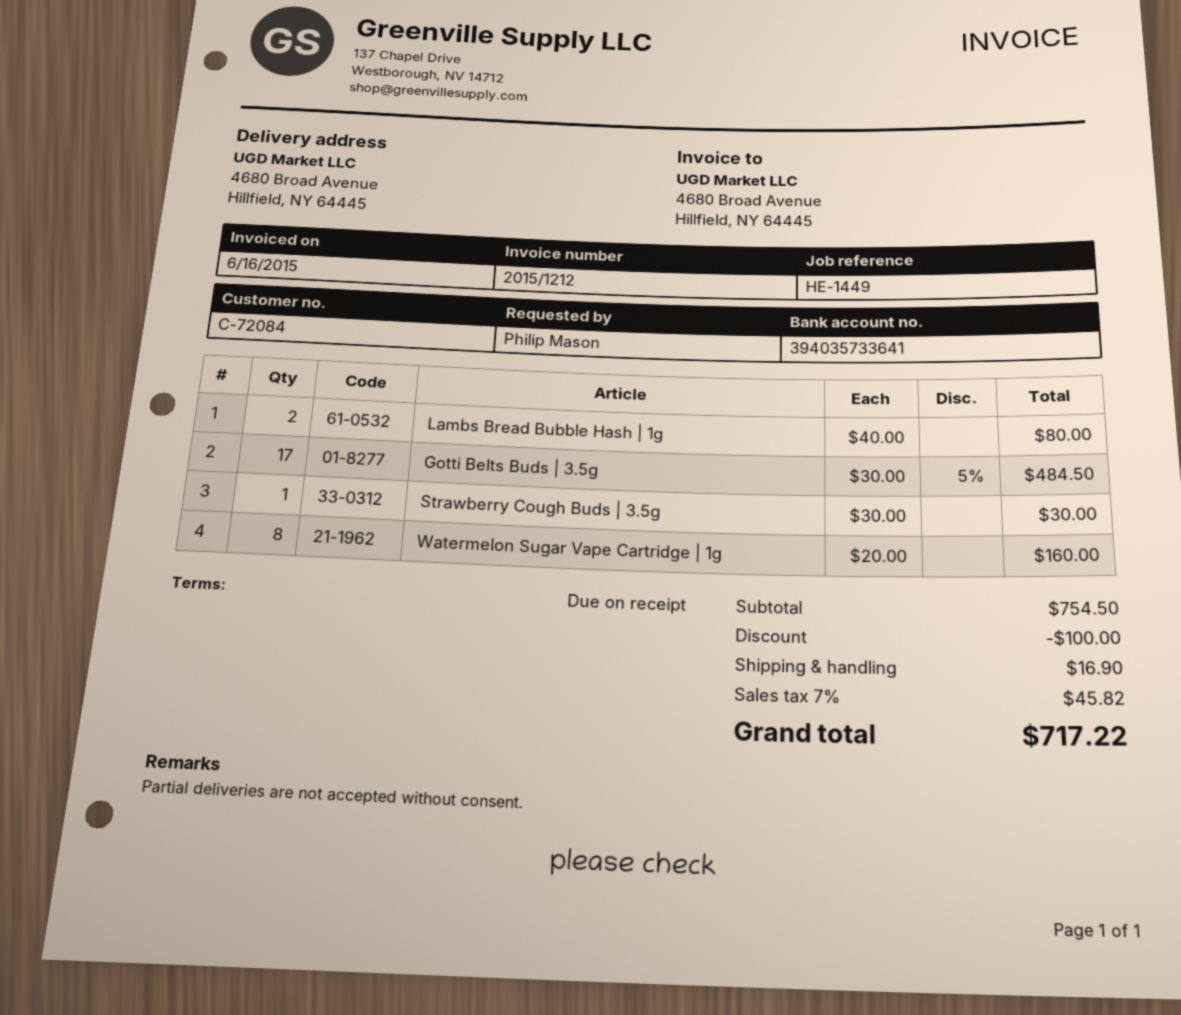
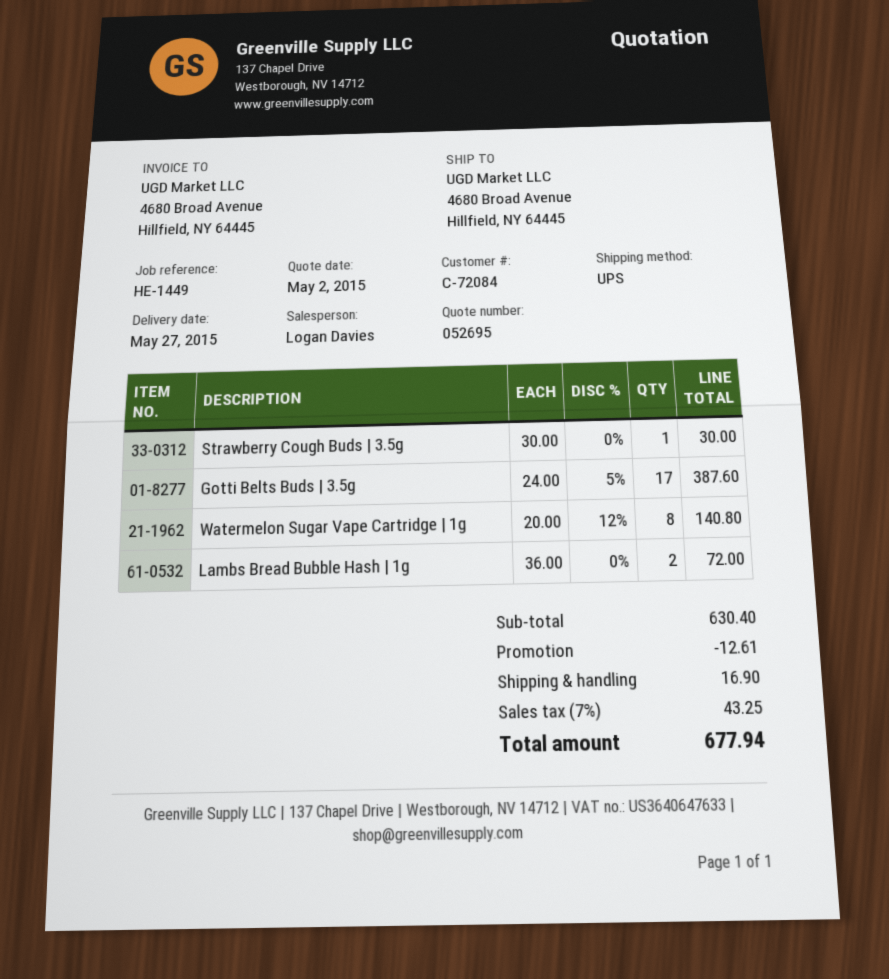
Lambs Bread Bubble Hash | 1g: 2 x 40.00 = 80.00 -> 2 x 36.00 = 72.00
Gotti Belts Buds | 3.5g: 17 x 30.00 - 5% = 484.50 -> 17 x 24.00 - 5% = 387.60
Watermelon Sugar Vape Cartridge | 1g: 8 x 20.00 = 160.00 -> 8 x 20.00 - 12% = 140.80
subtotal: 754.50 -> 630.40
discount: 100.00 -> 12.61
tax: 7% = 45.82 -> 7% = 43.25
total: 717.22 -> 677.94

